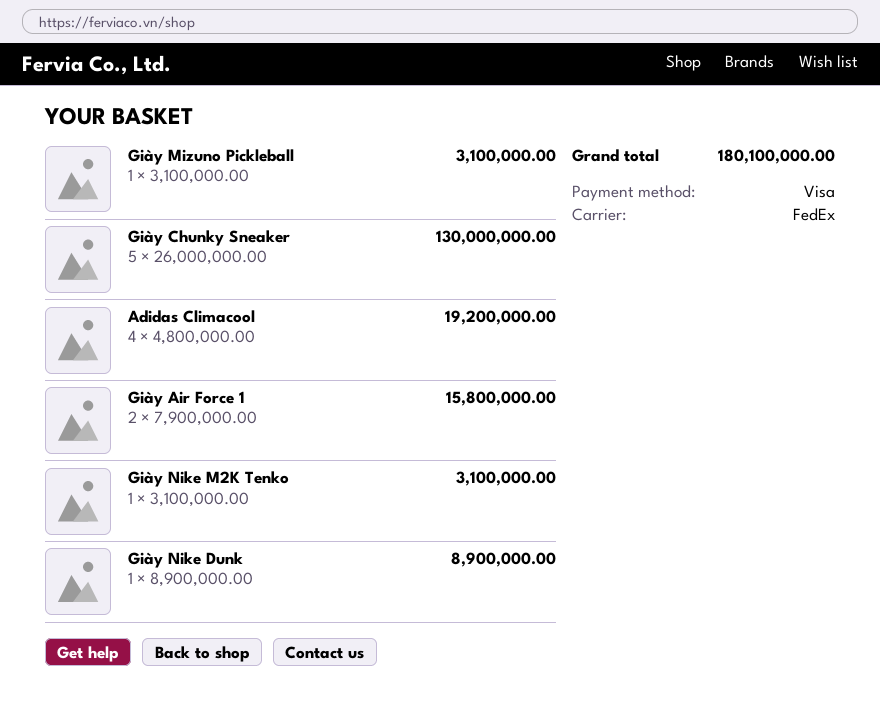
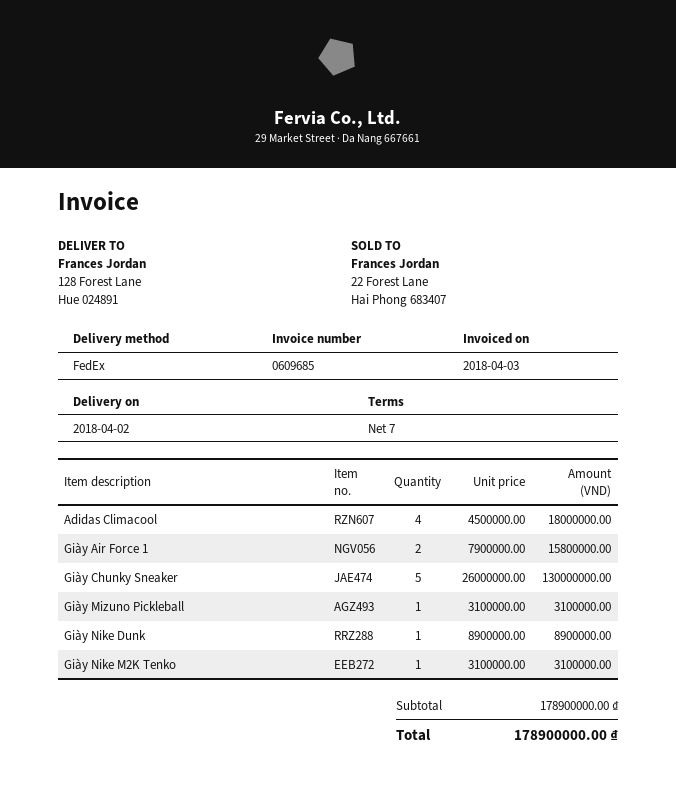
Adidas Climacool: 4 x 4800000.00 = 19200000.00 -> 4 x 4500000.00 = 18000000.00
total: 180100000.00 -> 178900000.00

